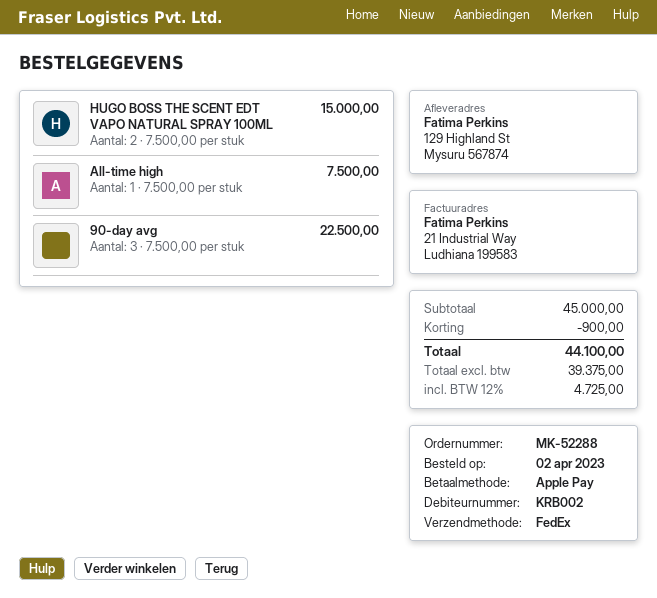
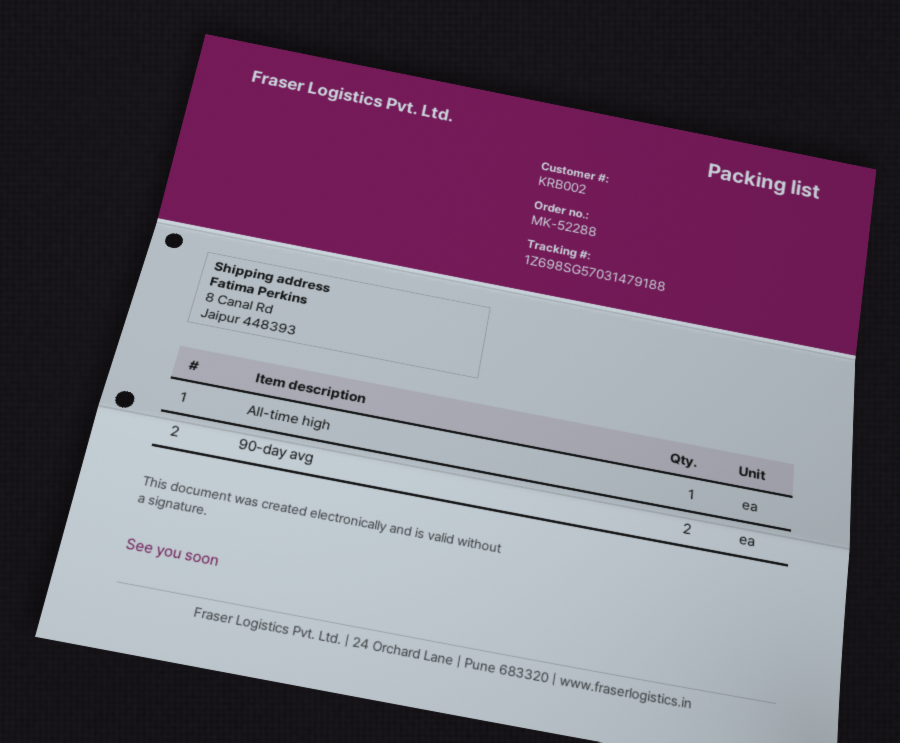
ship to: 129 Highland St, Mysuru 567874 -> 8 Canal Rd, Jaipur 448393
HUGO BOSS THE SCENT EDT VAPO NATURAL SPRAY 100ML: 2 -> none
90-day avg: 3 -> 2

